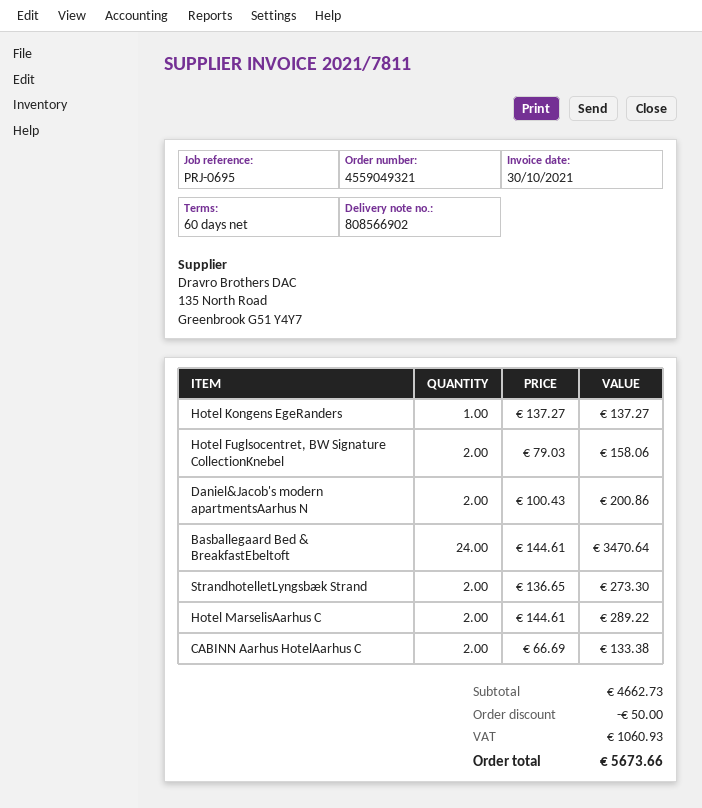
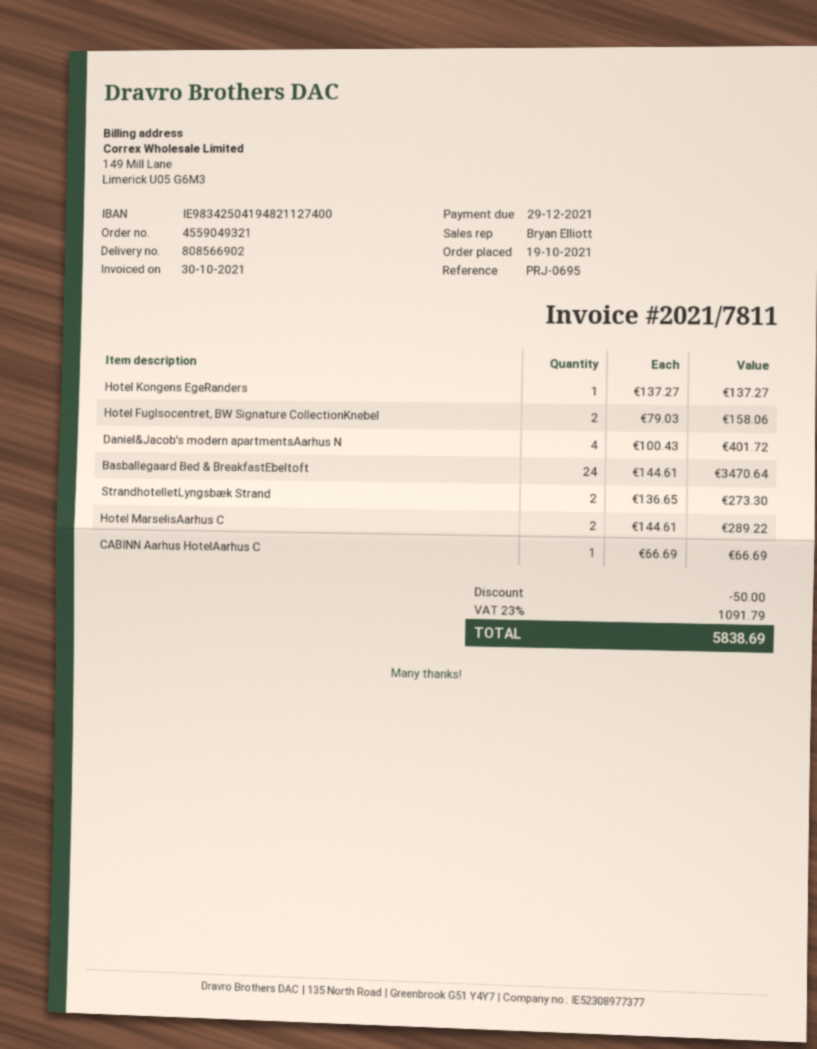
Daniel&Jacob's modern apartmentsAarhus N: 2 x 100.43 = 200.86 -> 4 x 100.43 = 401.72
CABINN Aarhus HotelAarhus C: 2 x 66.69 = 133.38 -> 1 x 66.69 = 66.69
tax: 1060.93 -> 1091.79
total: 5673.66 -> 5838.69

